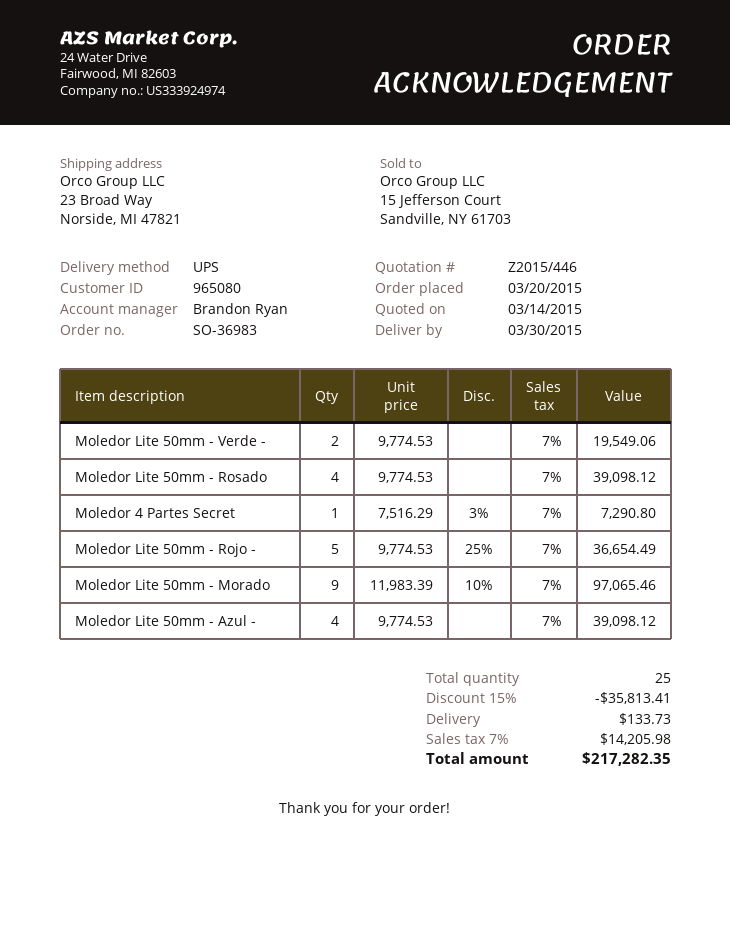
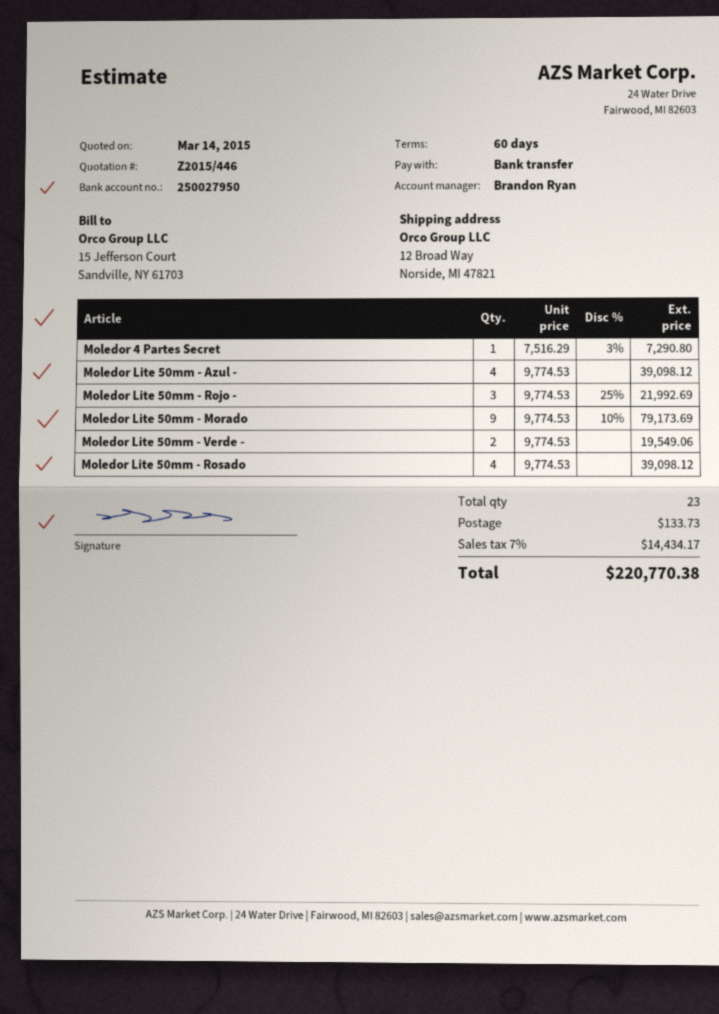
ship to: 23 Broad Way, Norside, MI 47821 -> 12 Broad Way, Norside, MI 47821
Moledor Lite 50mm - Rojo -: 5 x 9774.53 - 25% = 36654.49 -> 3 x 9774.53 - 25% = 21992.69
Moledor Lite 50mm - Morado: 9 x 11983.39 - 10% = 97065.46 -> 9 x 9774.53 - 10% = 79173.69
total quantity: 25 -> 23
discount: 15% = 35813.41 -> none
tax: 7% = 14205.98 -> 7% = 14434.17
total: 217282.35 -> 220770.38

